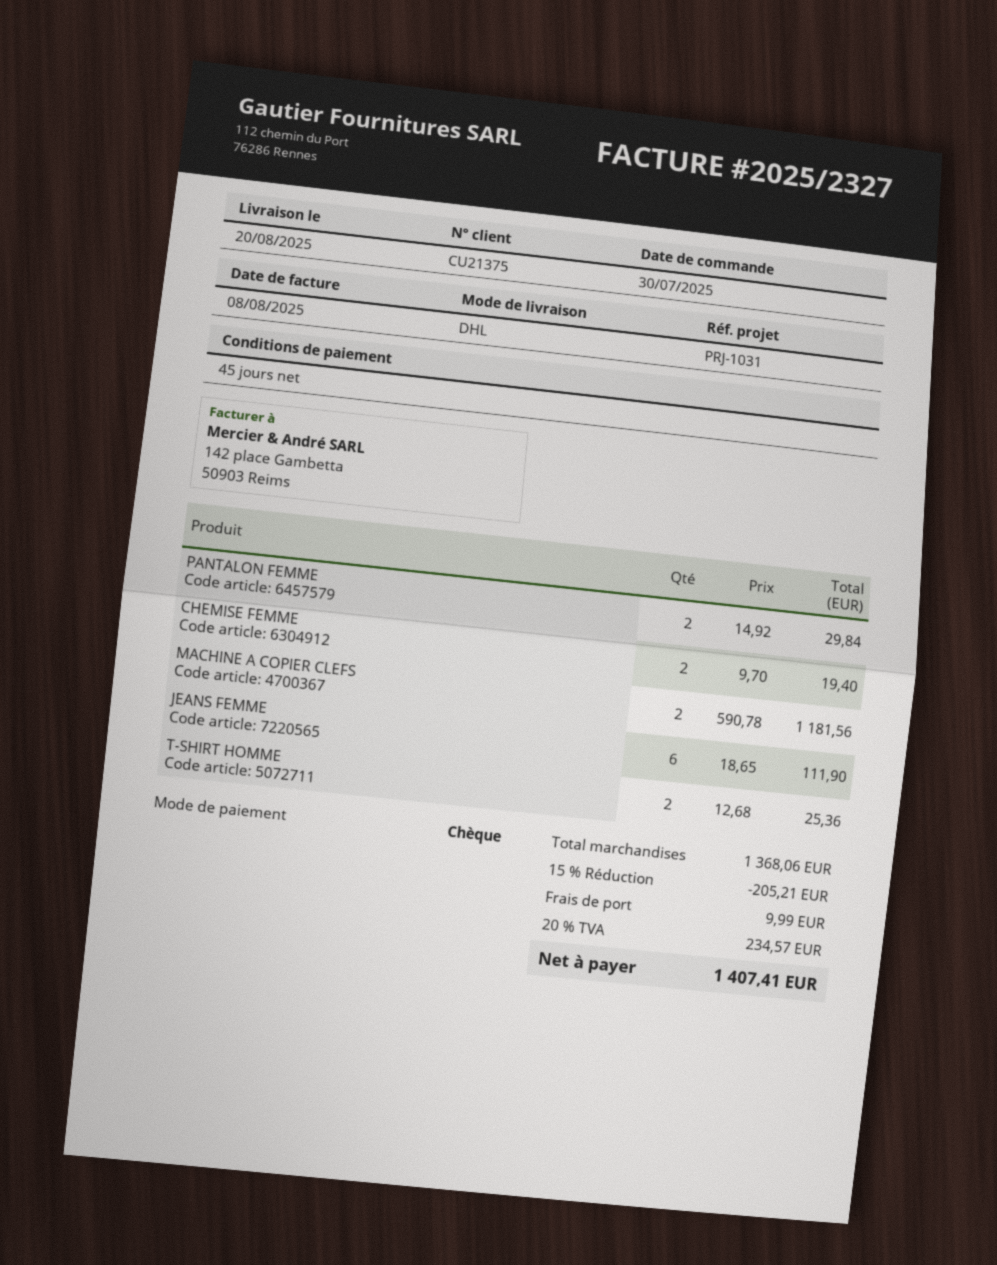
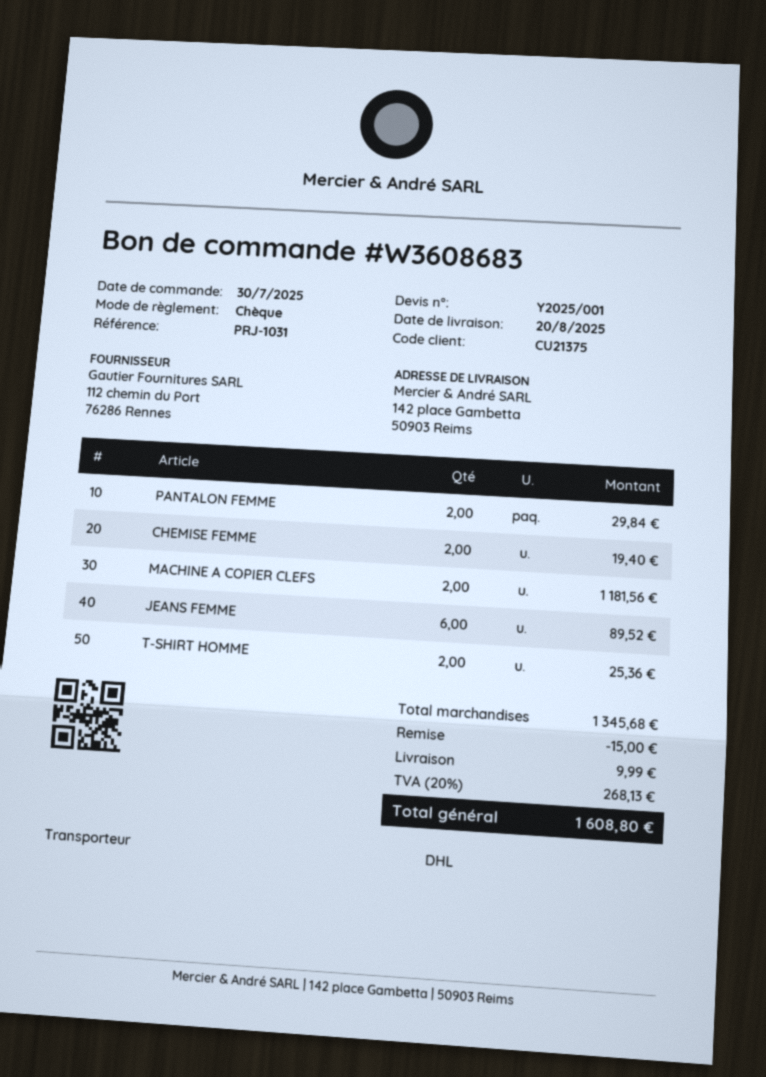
JEANS FEMME: 6 for 111.90 -> 6 for 89.52
subtotal: 1368.06 -> 1345.68
discount: 205.21 -> 15.00
tax: 20% = 234.57 -> 20% = 268.13
total: 1407.41 -> 1608.80

